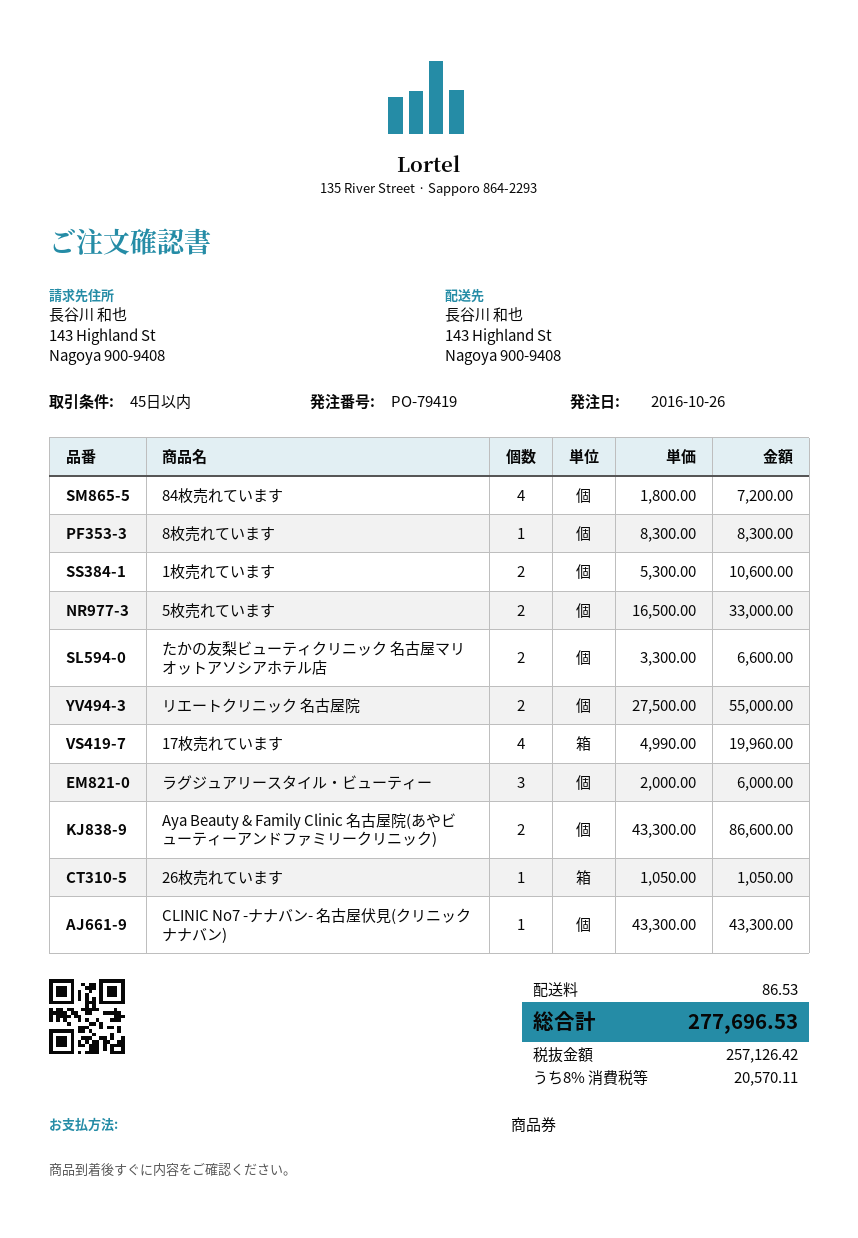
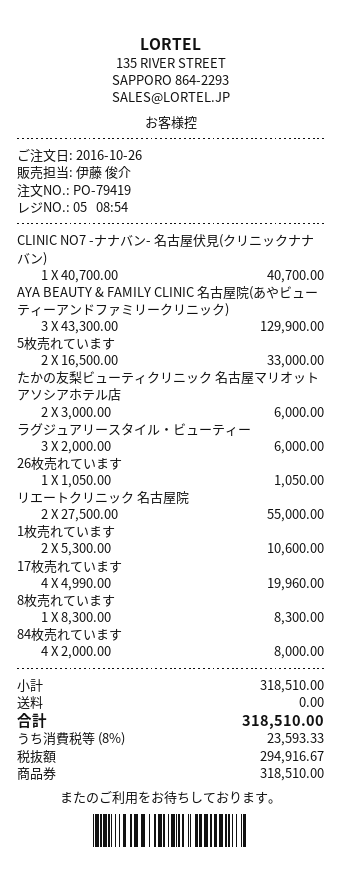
84枚売れています: 4 x 1800.00 = 7200.00 -> 4 x 2000.00 = 8000.00
たかの友梨ビューティクリニック 名古屋マリオットアソシアホテル店: 2 x 3300.00 = 6600.00 -> 2 x 3000.00 = 6000.00
Aya Beauty & Family Clinic 名古屋院(あやビューティーアンドファミリークリニック): 2 x 43300.00 = 86600.00 -> 3 x 43300.00 = 129900.00
CLINIC No7 -ナナバン- 名古屋伏見(クリニックナナバン): 1 x 43300.00 = 43300.00 -> 1 x 40700.00 = 40700.00
shipping: 86.53 -> 0.00
net: 257126.42 -> 294916.67
tax: 8% = 20570.11 -> 8% = 23593.33
total: 277696.53 -> 318510.00

